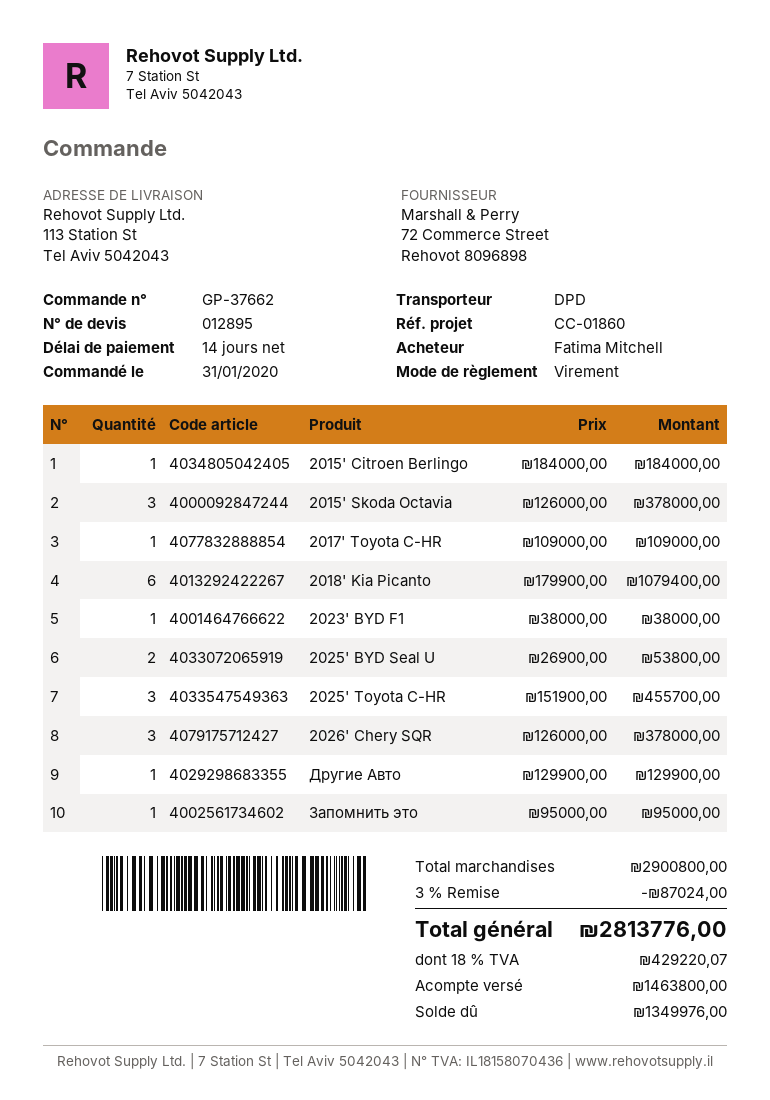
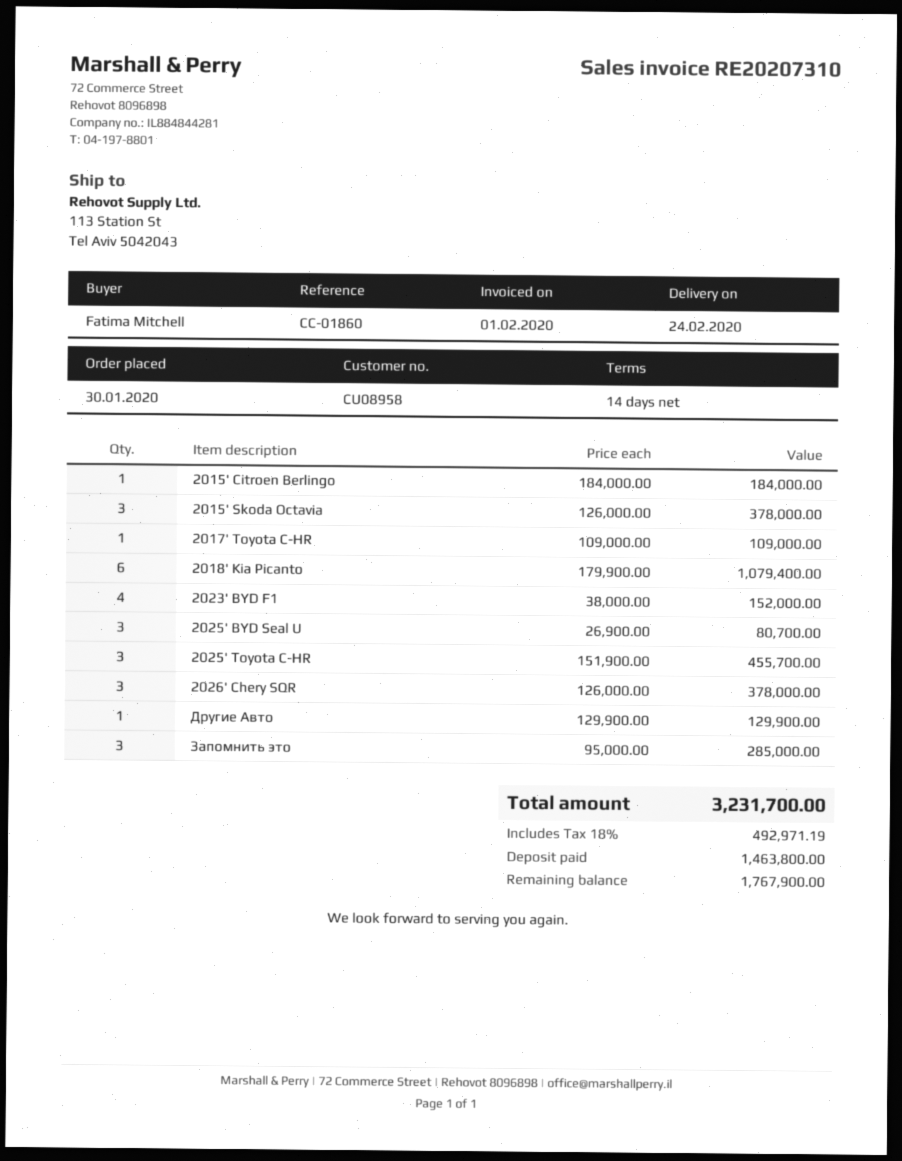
order date: 2020-01-31 -> 2020-01-30
2023' BYD F1: 1 x 38000.00 = 38000.00 -> 4 x 38000.00 = 152000.00
2025' BYD Seal U: 2 x 26900.00 = 53800.00 -> 3 x 26900.00 = 80700.00
Запомнить это: 1 x 95000.00 = 95000.00 -> 3 x 95000.00 = 285000.00
discount: 3% = 87024.00 -> none
tax: 18% = 429220.07 -> 18% = 492971.19
total: 2813776.00 -> 3231700.00
balance: 1349976.00 -> 1767900.00

